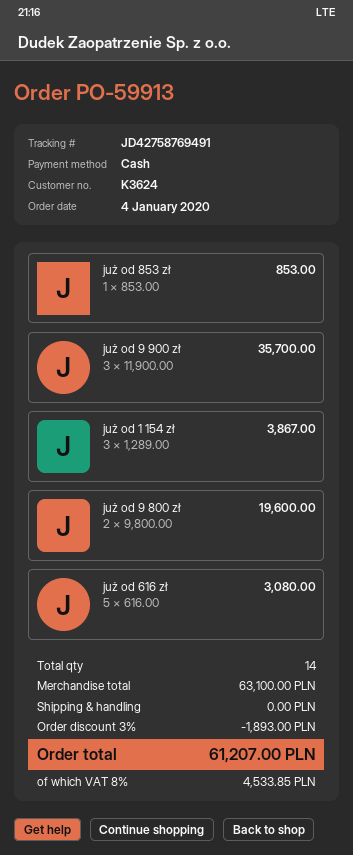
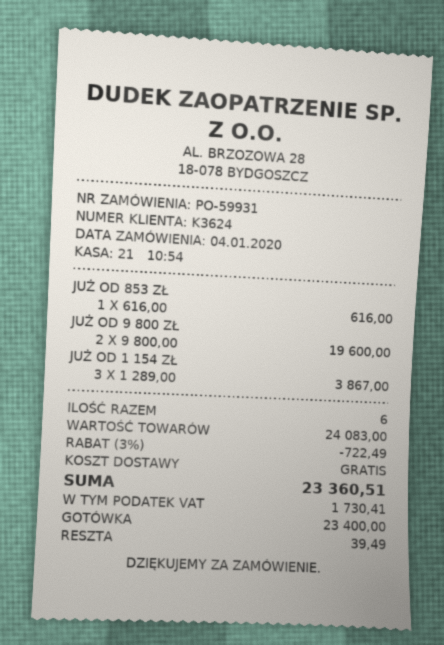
order number: PO-59913 -> PO-59931
już od 853 zł: 1 x 853.00 = 853.00 -> 1 x 616.00 = 616.00
już od 9 900 zł: 3 x 11900.00 = 35700.00 -> none
już od 616 zł: 5 x 616.00 = 3080.00 -> none
total quantity: 14 -> 6
subtotal: 63100.00 -> 24083.00
discount: 3% = 1893.00 -> 3% = 722.49
tax: 4533.85 -> 1730.41
total: 61207.00 -> 23360.51

